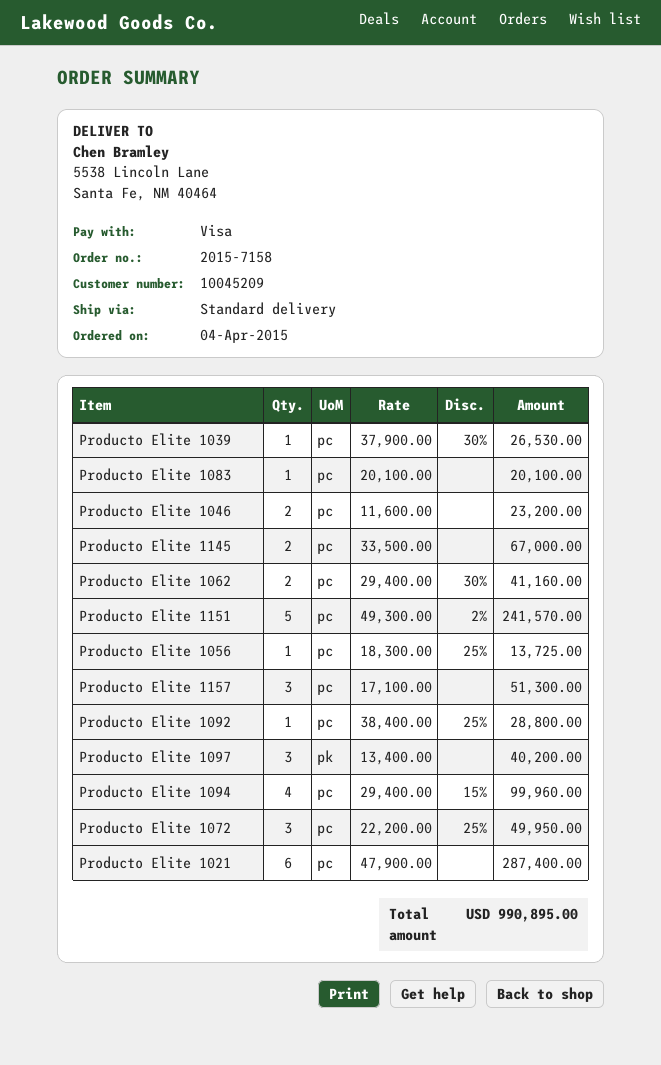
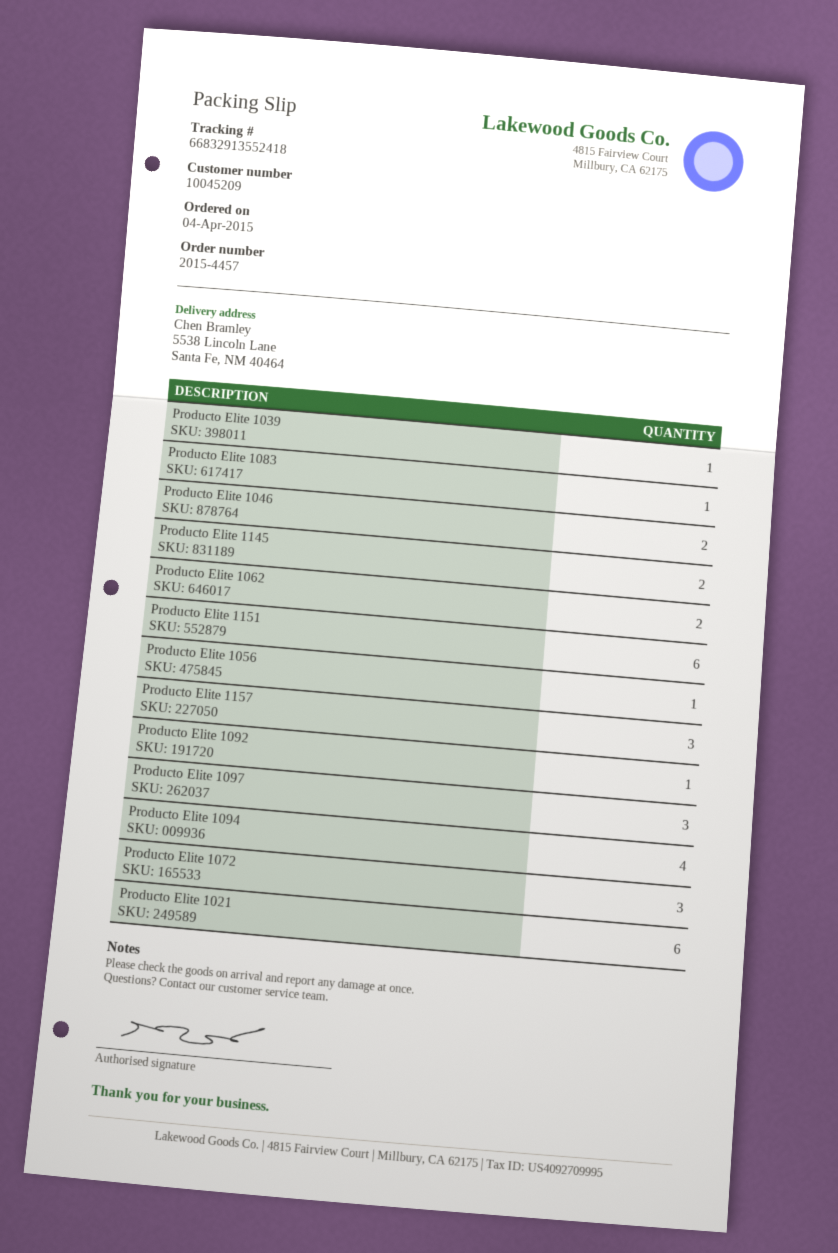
order number: 2015-7158 -> 2015-4457
Producto Elite 1151: 5 -> 6

